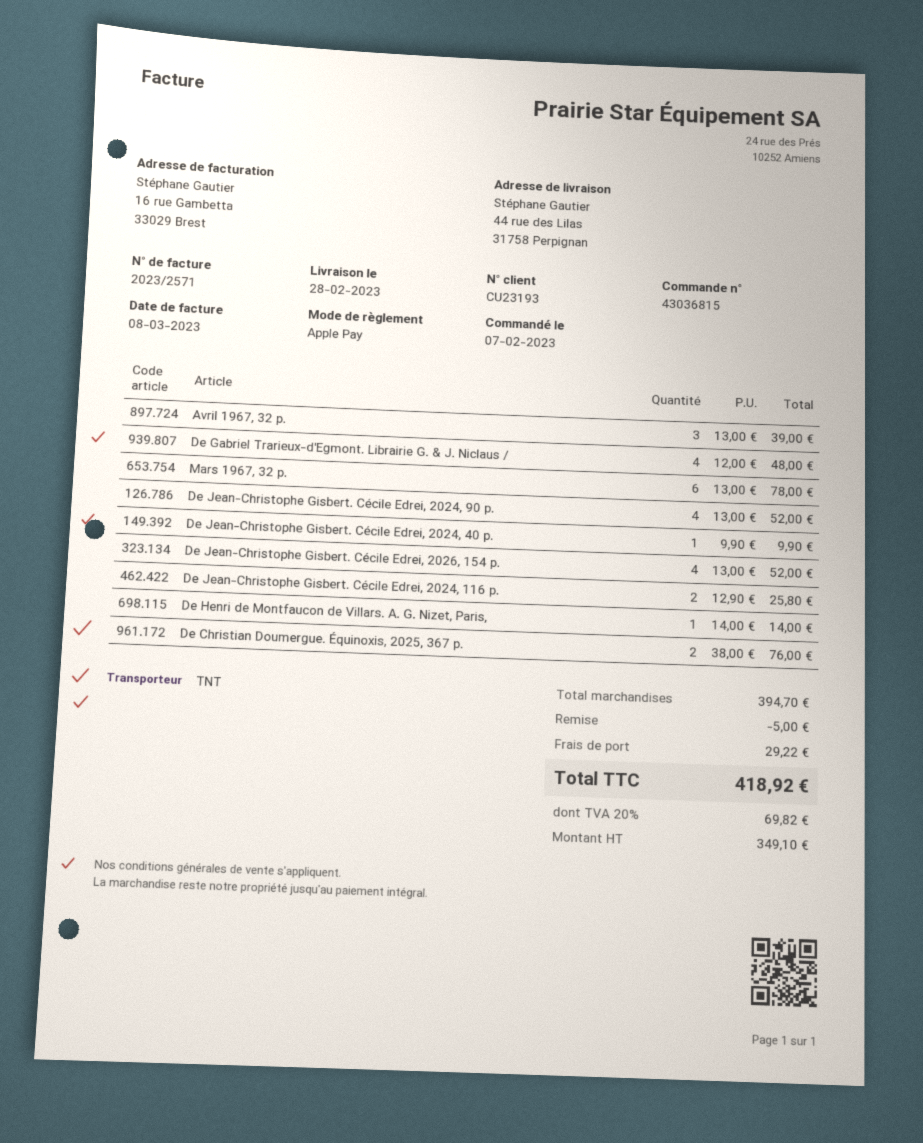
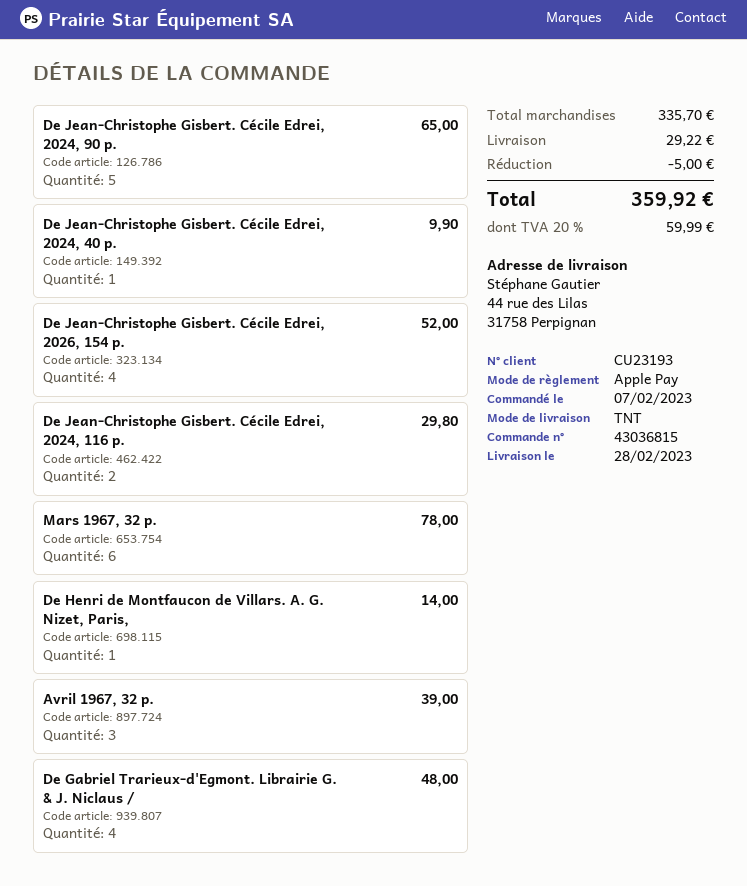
De Jean-Christophe Gisbert. Cécile Edrei, 2024, 90 p.: 4 for 52.00 -> 5 for 65.00
De Jean-Christophe Gisbert. Cécile Edrei, 2024, 116 p.: 2 for 25.80 -> 2 for 29.80
De Christian Doumergue. Équinoxis, 2025, 367 p.: 2 for 76.00 -> none
subtotal: 394.70 -> 335.70
tax: 20% = 69.82 -> 20% = 59.99
total: 418.92 -> 359.92

